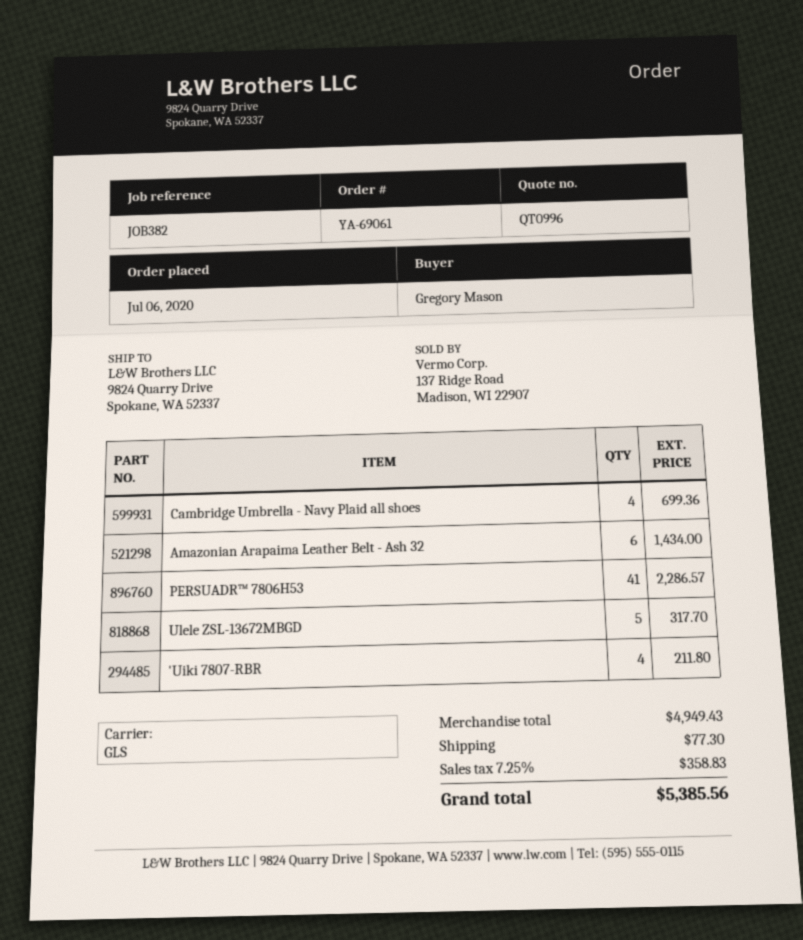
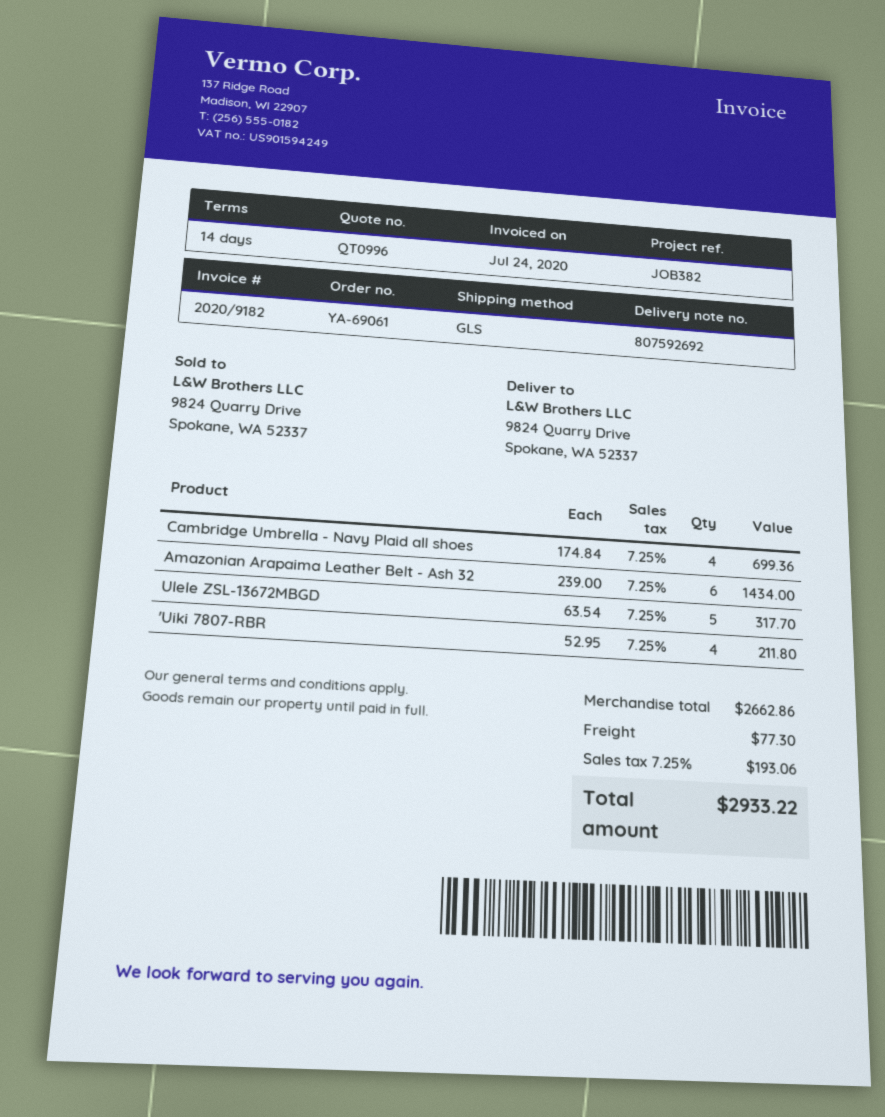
PERSUADR™ 7806H53: 41 for 2286.57 -> none
subtotal: 4949.43 -> 2662.86
tax: 7.25% = 358.83 -> 7.25% = 193.06
total: 5385.56 -> 2933.22

